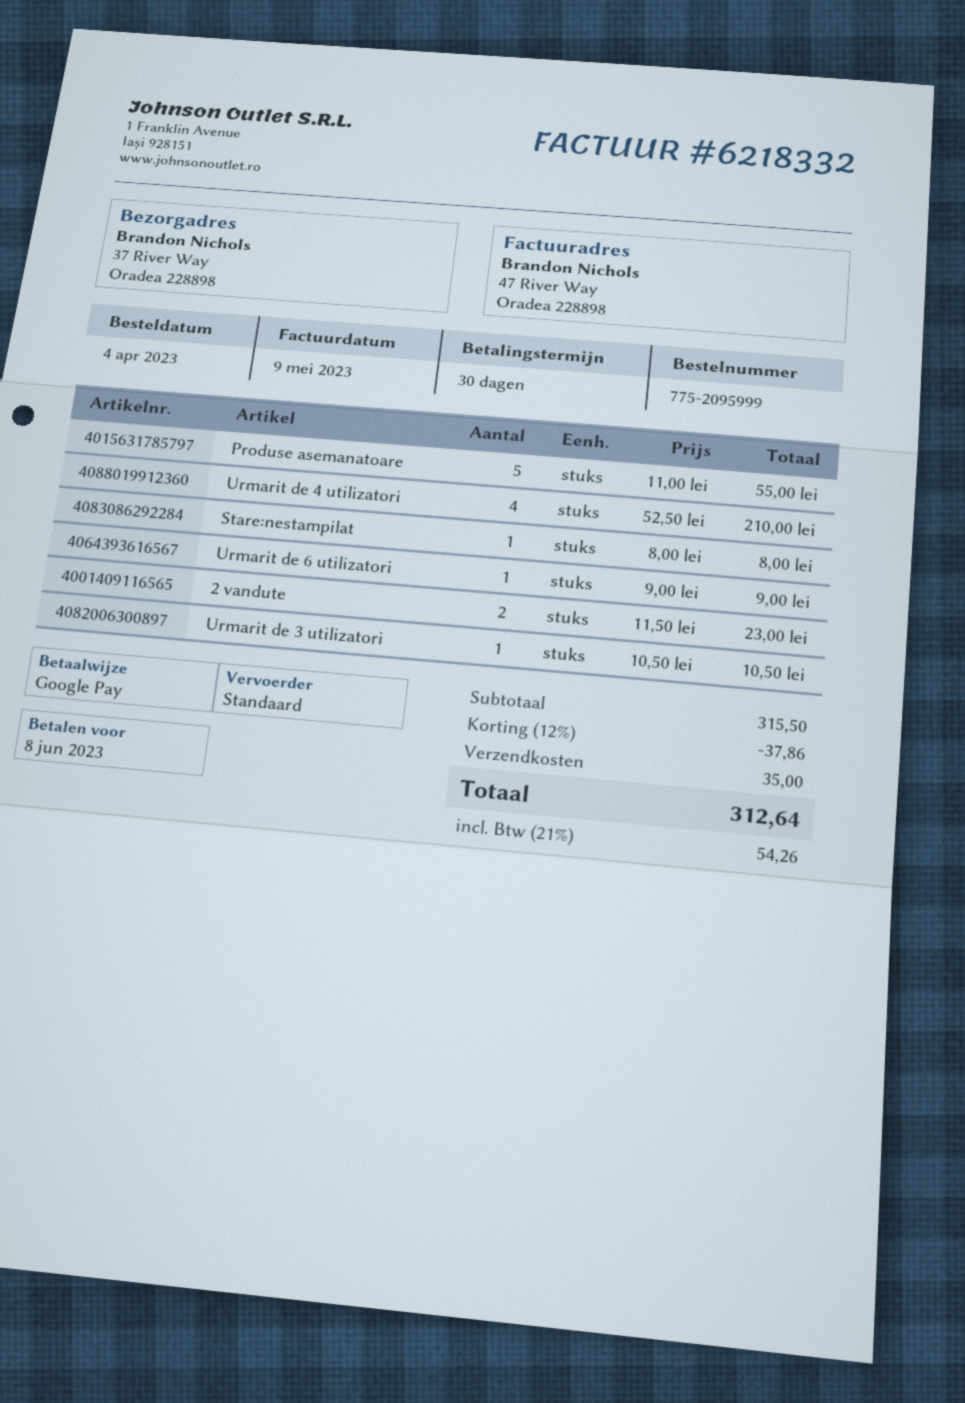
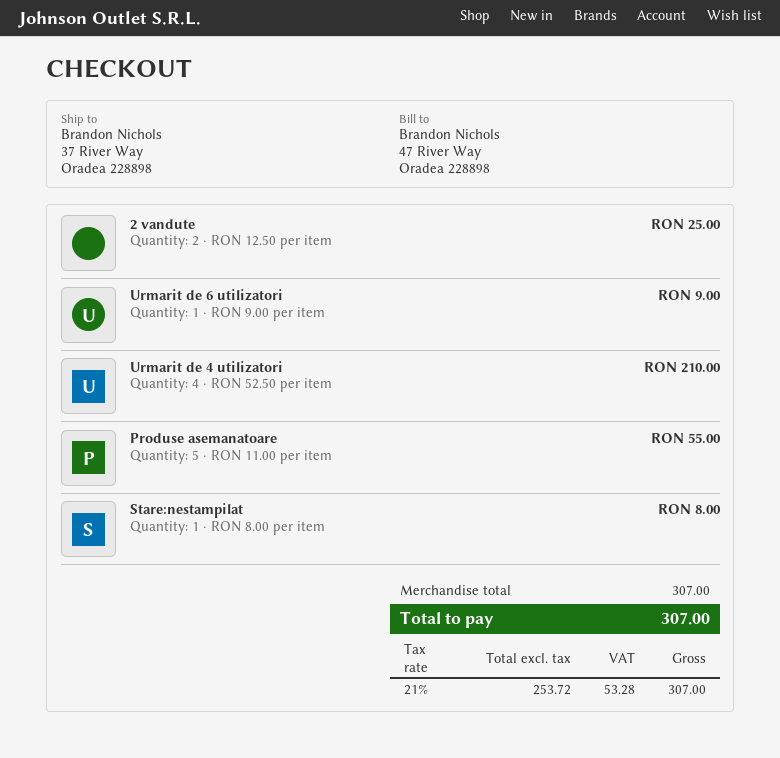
2 vandute: 2 x 11.50 = 23.00 -> 2 x 12.50 = 25.00
Urmarit de 3 utilizatori: 1 x 10.50 = 10.50 -> none
subtotal: 315.50 -> 307.00
discount: 12% = 37.86 -> none
shipping: 35.00 -> none
tax: 21% = 54.26 -> 21% = 53.28
total: 312.64 -> 307.00

